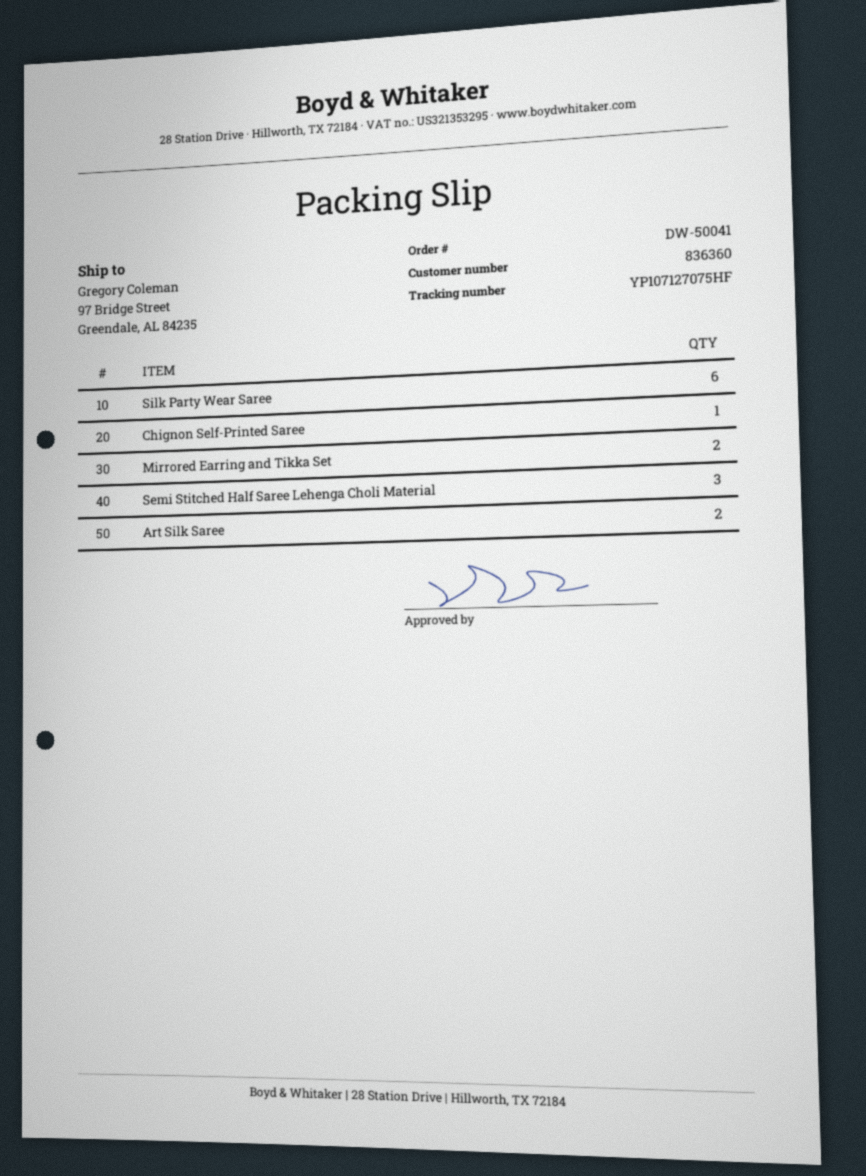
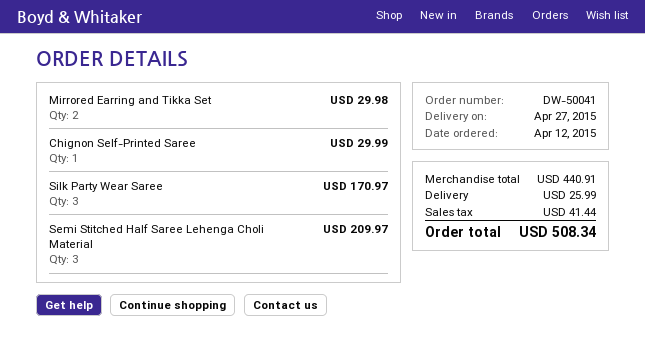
Silk Party Wear Saree: 6 -> 3
Art Silk Saree: 2 -> none

